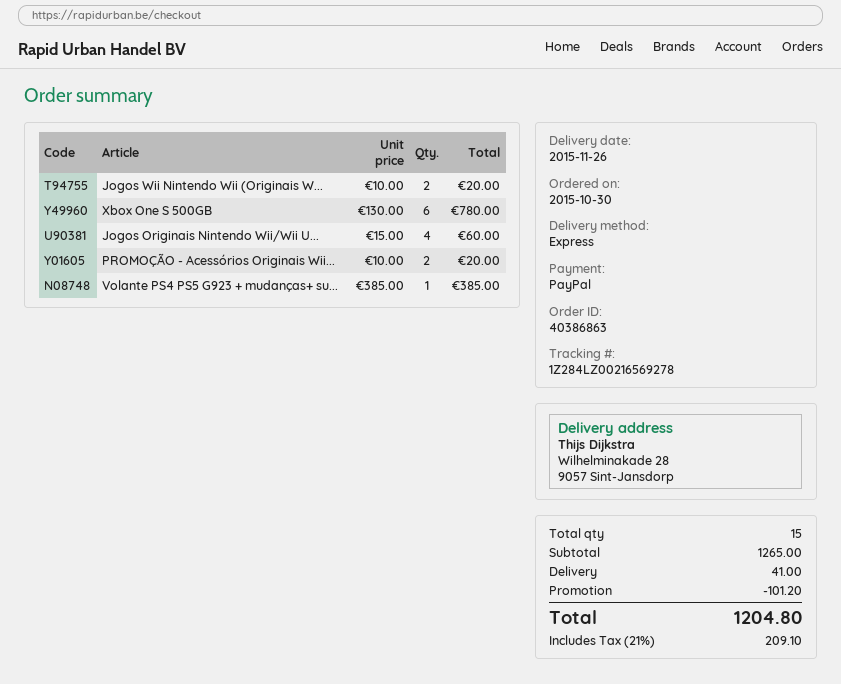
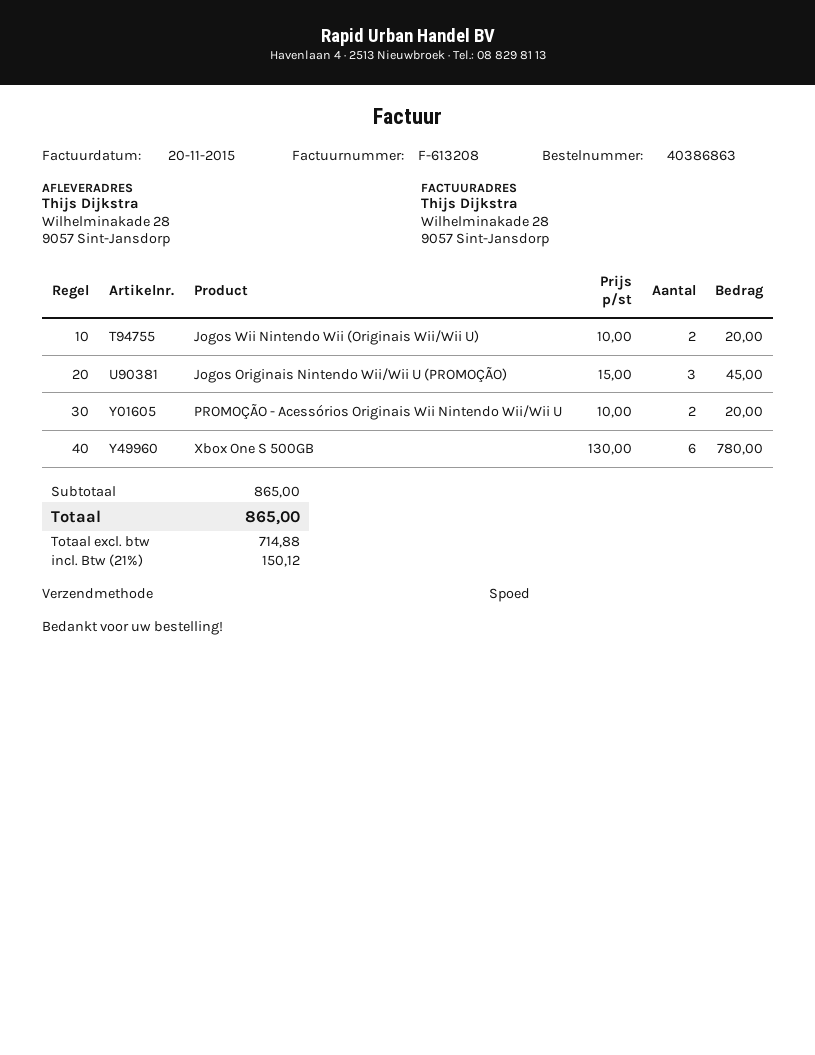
Jogos Originais Nintendo Wii/Wii U...: 4 x 15.00 = 60.00 -> 3 x 15.00 = 45.00
Volante PS4 PS5 G923 + mudanças+ su...: 1 x 385.00 = 385.00 -> none
subtotal: 1265.00 -> 865.00
discount: 101.20 -> none
shipping: 41.00 -> none
tax: 21% = 209.10 -> 21% = 150.12
total: 1204.80 -> 865.00

